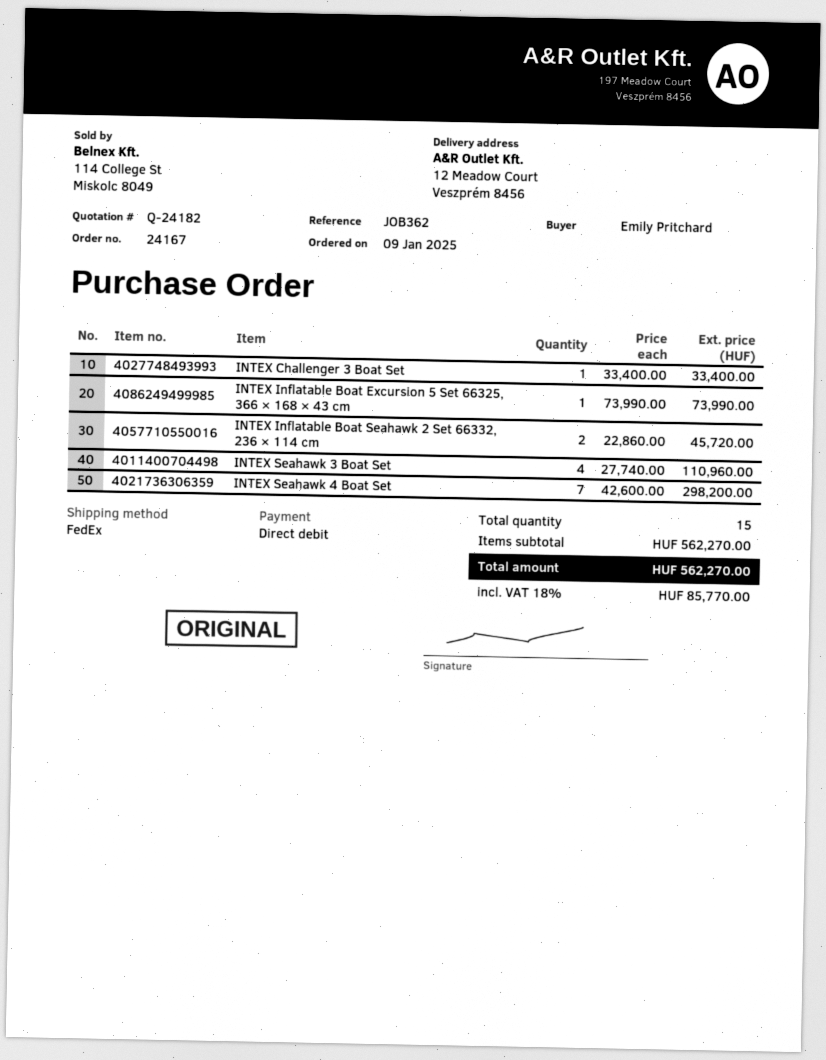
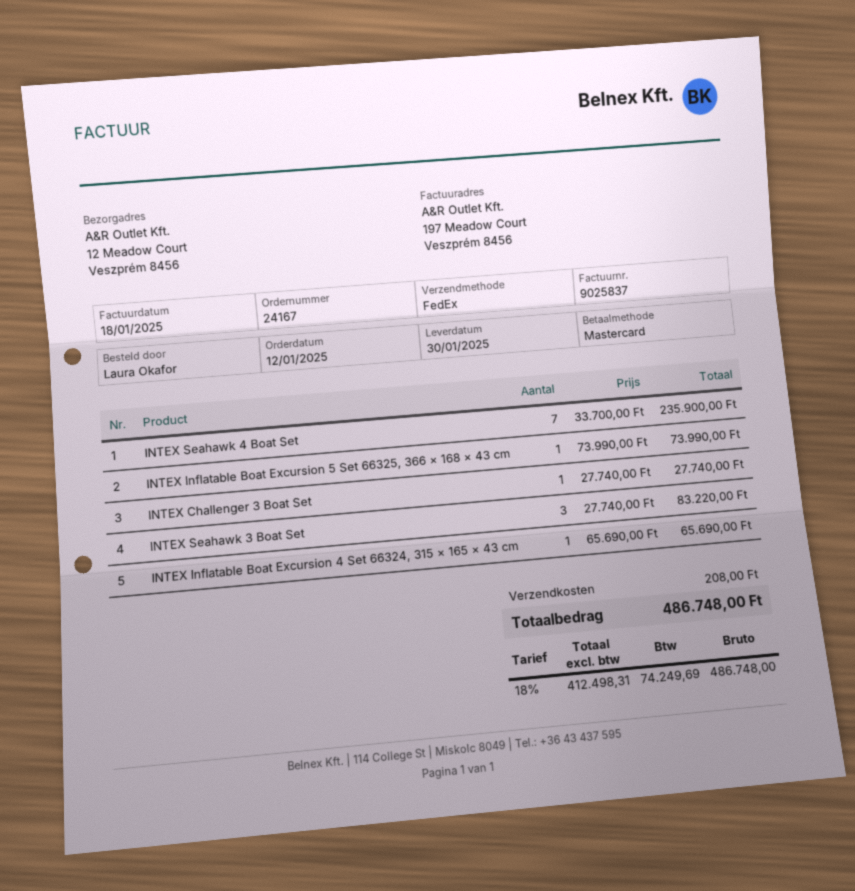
order date: 2025-01-09 -> 2025-01-12
ordered by: Emily Pritchard -> Laura Okafor
payment method: direct debit -> Mastercard
INTEX Challenger 3 Boat Set: 1 x 33400.00 = 33400.00 -> 1 x 27740.00 = 27740.00
INTEX Inflatable Boat Seahawk 2 Set 66332, 236 × 114 cm: 2 x 22860.00 = 45720.00 -> none
INTEX Seahawk 3 Boat Set: 4 x 27740.00 = 110960.00 -> 3 x 27740.00 = 83220.00
INTEX Seahawk 4 Boat Set: 7 x 42600.00 = 298200.00 -> 7 x 33700.00 = 235900.00
INTEX Inflatable Boat Excursion 4 Set 66324, 315 × 165 × 43 cm: none -> 1 x 65690.00 = 65690.00
shipping: none -> 208.00
tax: 18% = 85770.00 -> 18% = 74249.69
total: 562270.00 -> 486748.00

